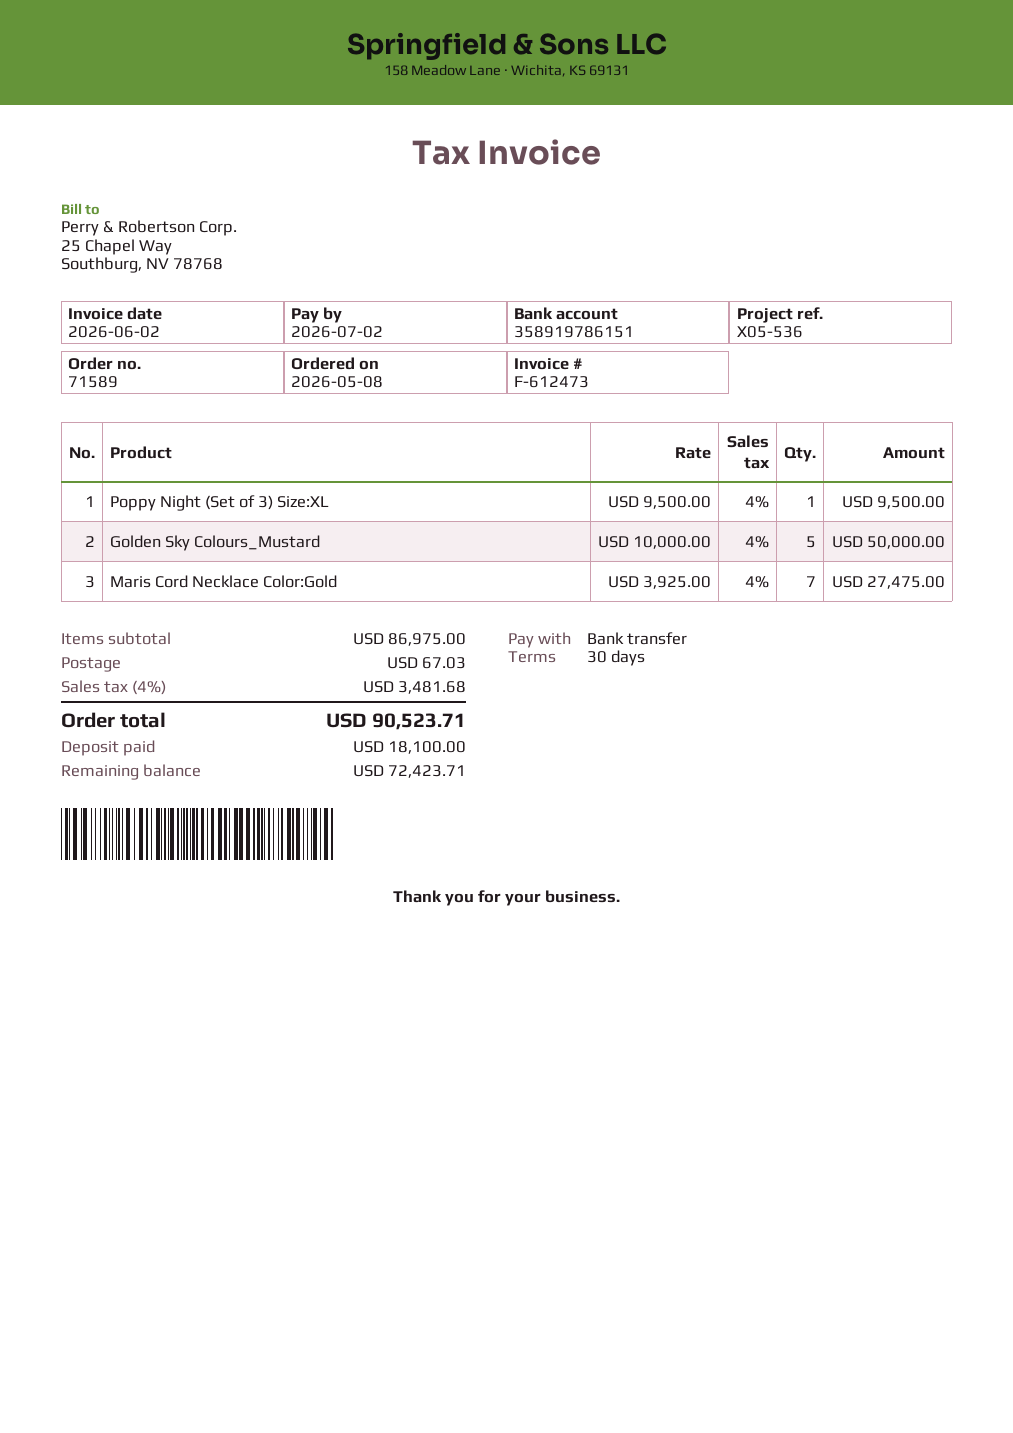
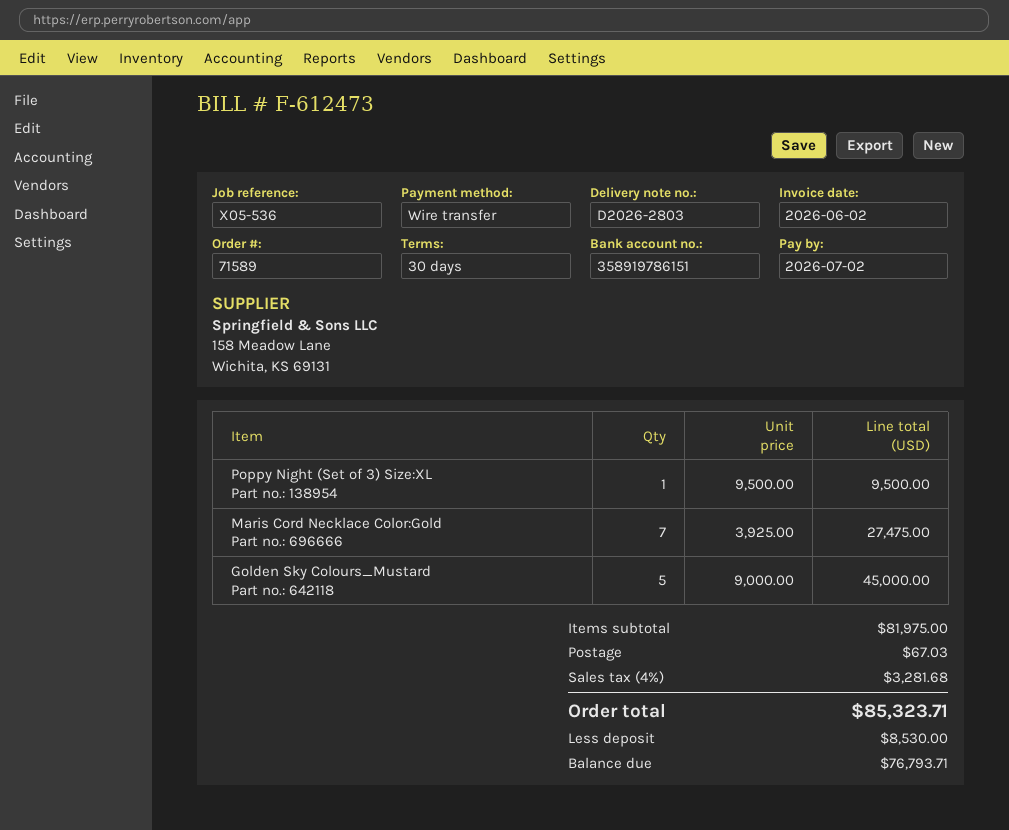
Golden Sky Colours_Mustard: 5 x 10000.00 = 50000.00 -> 5 x 9000.00 = 45000.00
subtotal: 86975.00 -> 81975.00
tax: 4% = 3481.68 -> 4% = 3281.68
total: 90523.71 -> 85323.71
deposit: 18100.00 -> 8530.00
balance: 72423.71 -> 76793.71

